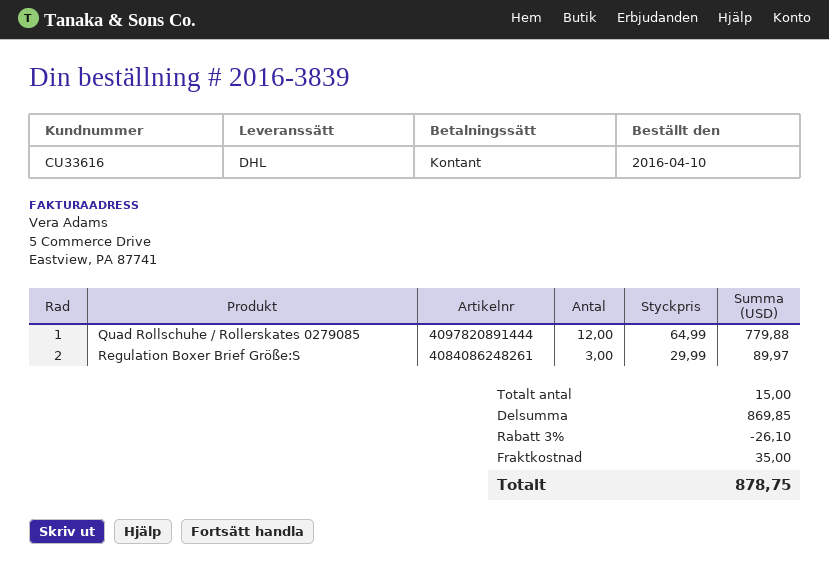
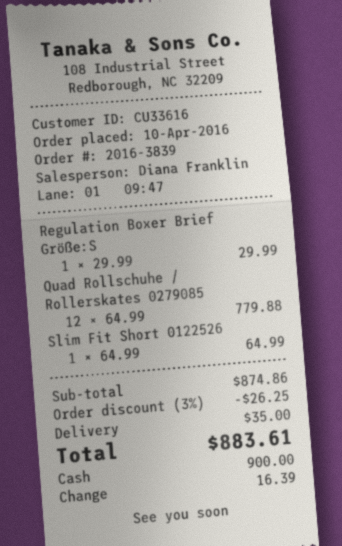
Regulation Boxer Brief Größe:S: 3 x 29.99 = 89.97 -> 1 x 29.99 = 29.99
Slim Fit Short 0122526: none -> 1 x 64.99 = 64.99
subtotal: 869.85 -> 874.86
discount: 3% = 26.10 -> 3% = 26.25
total: 878.75 -> 883.61

